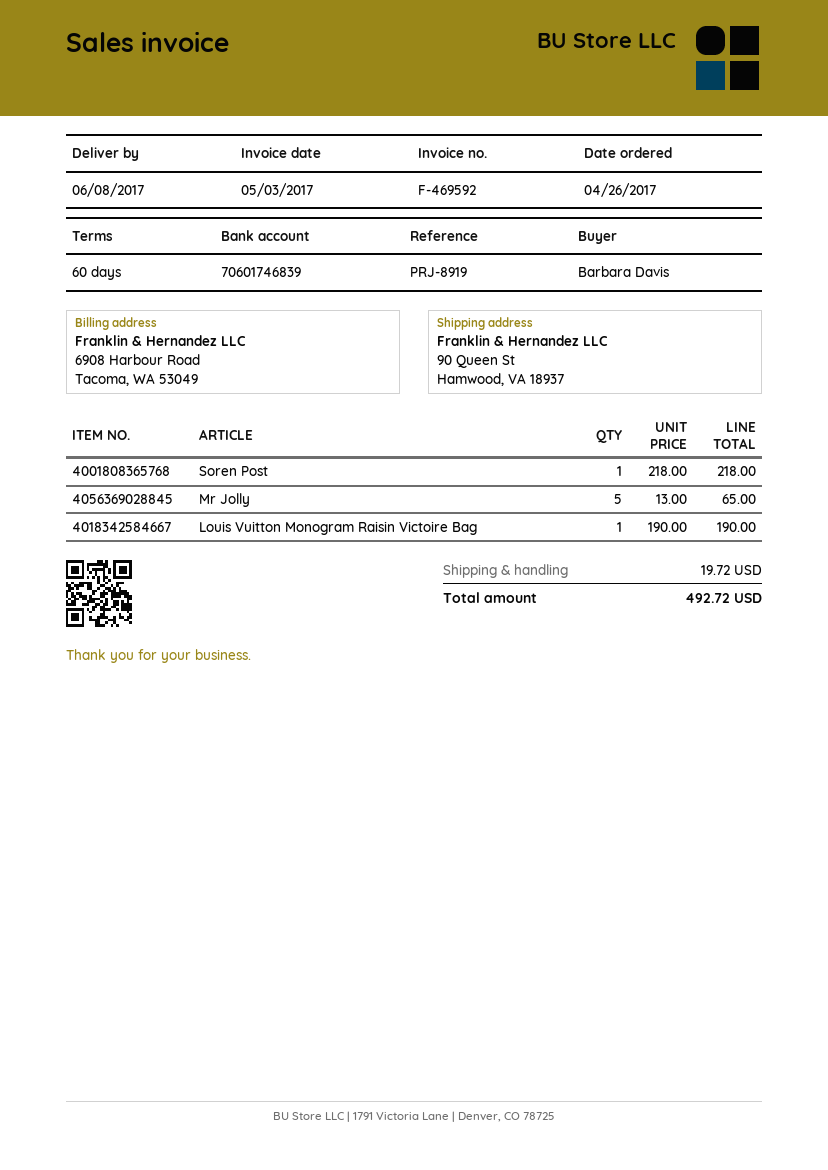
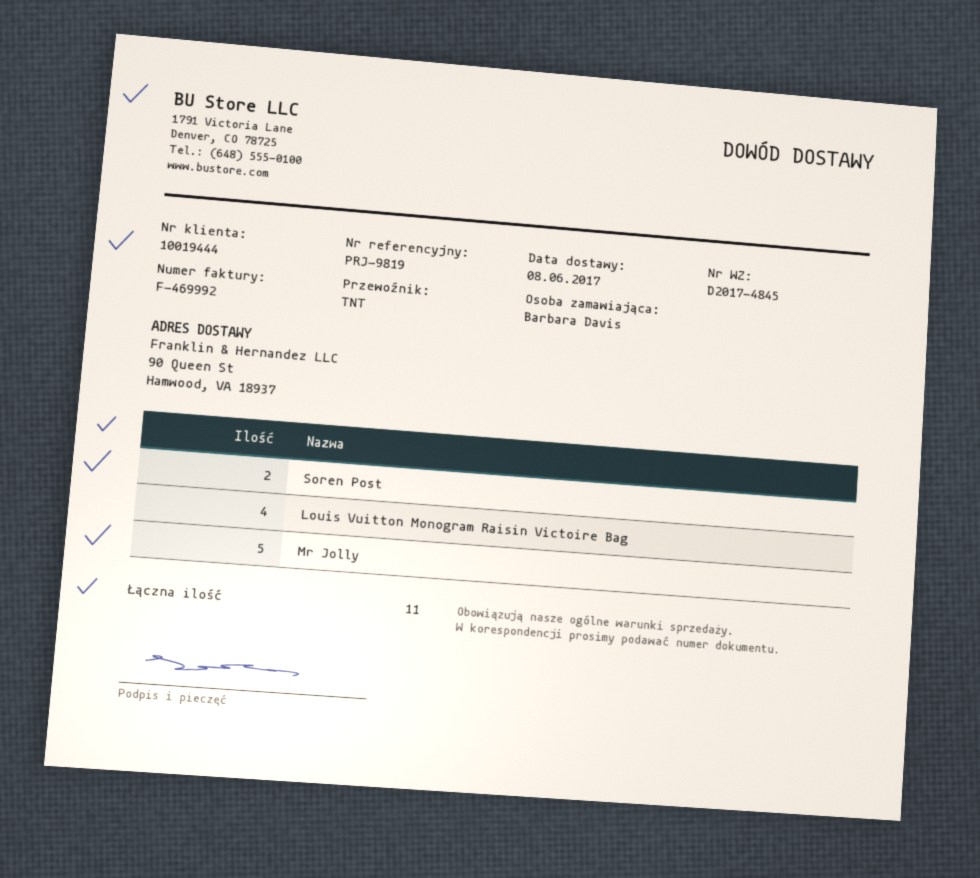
invoice number: F-469592 -> F-469992
reference: PRJ-8919 -> PRJ-9819
Soren Post: 1 -> 2
Louis Vuitton Monogram Raisin Victoire Bag: 1 -> 4

